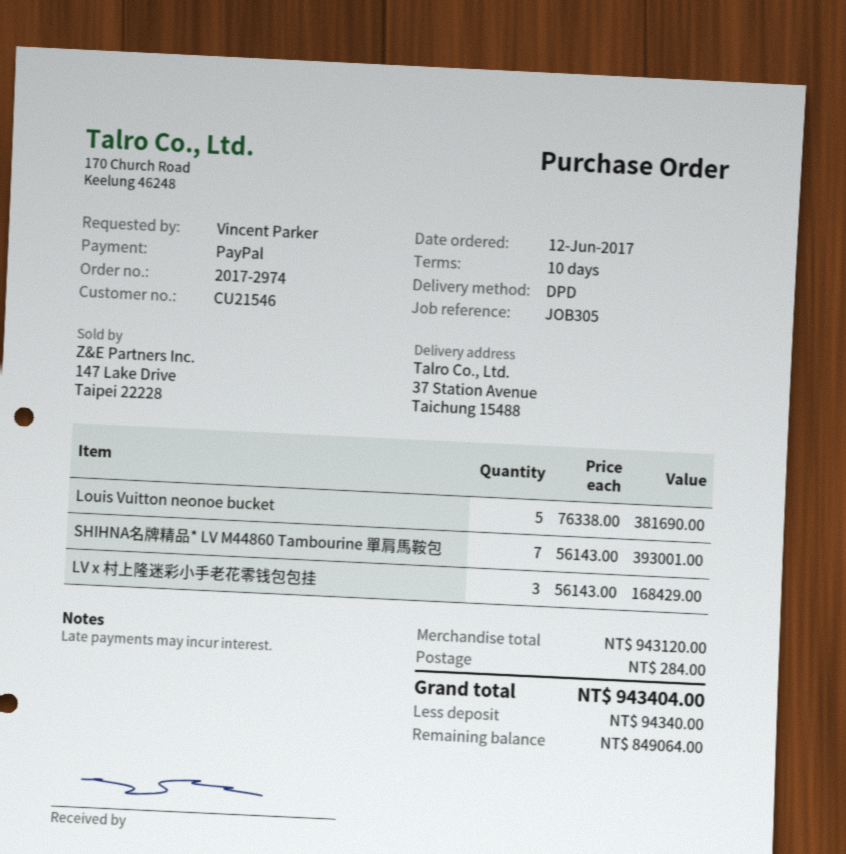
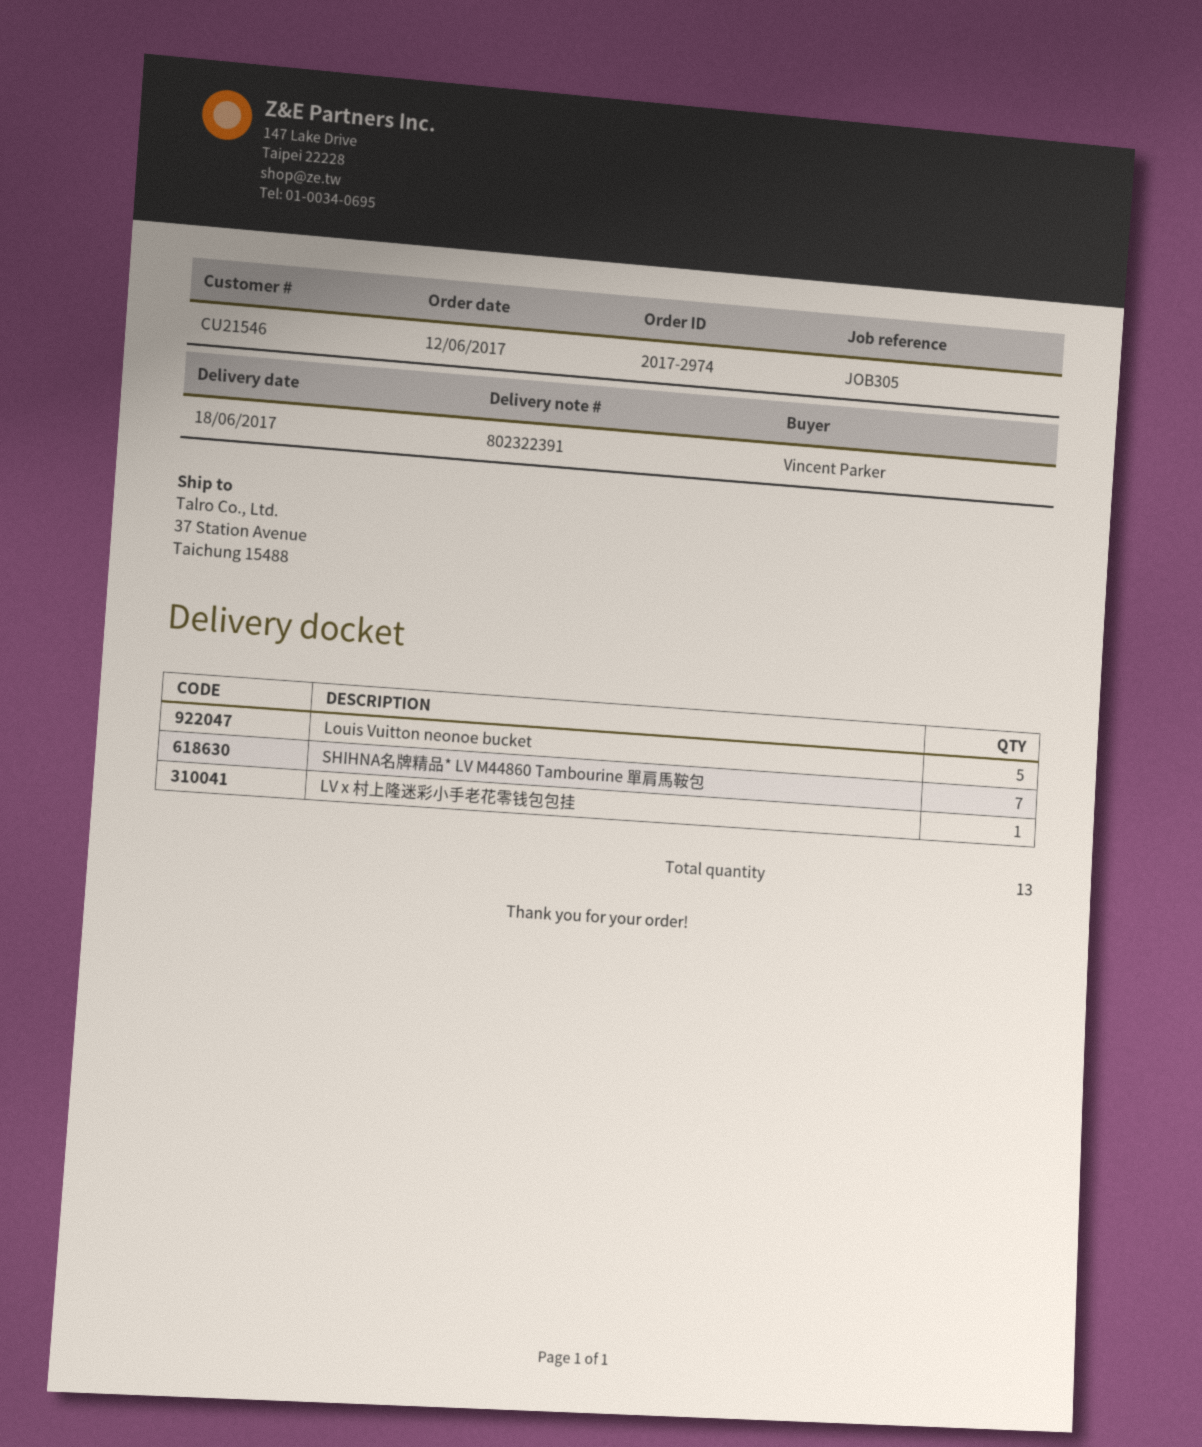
LV x 村上隆迷彩小手老花零钱包包挂: 3 -> 1

